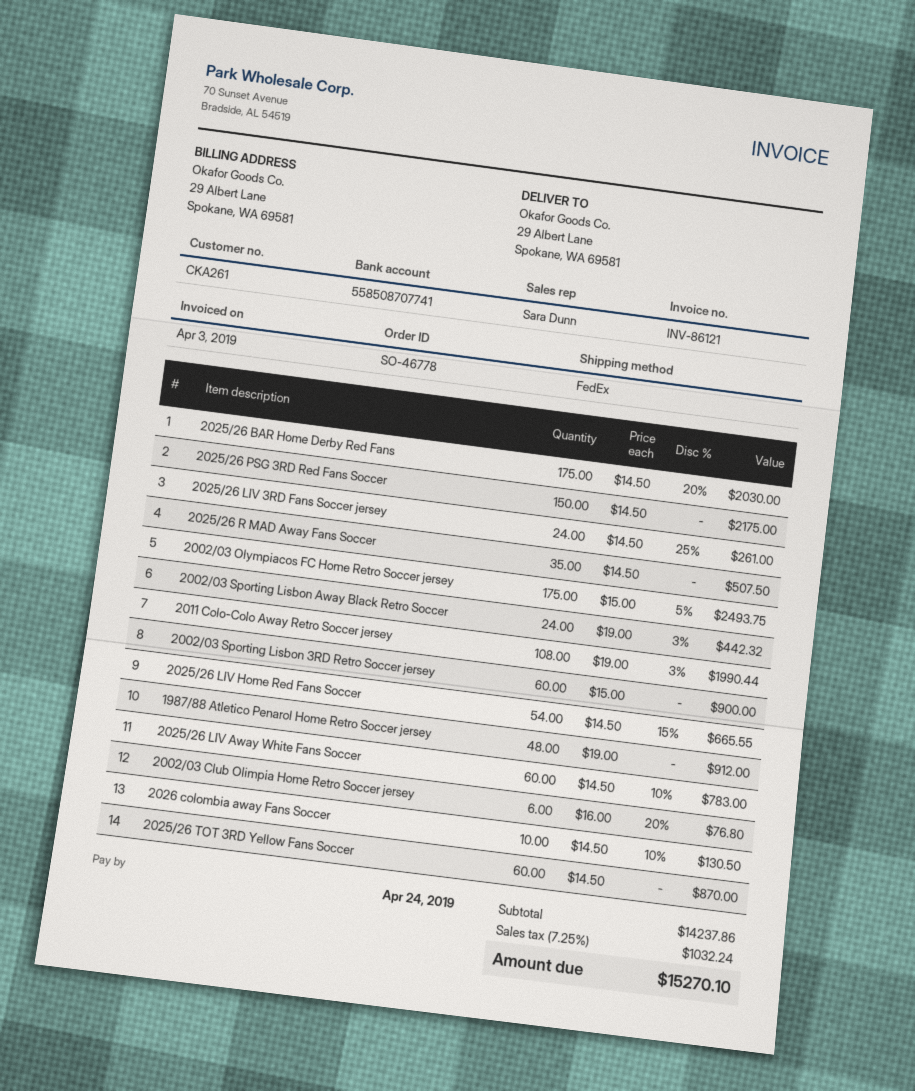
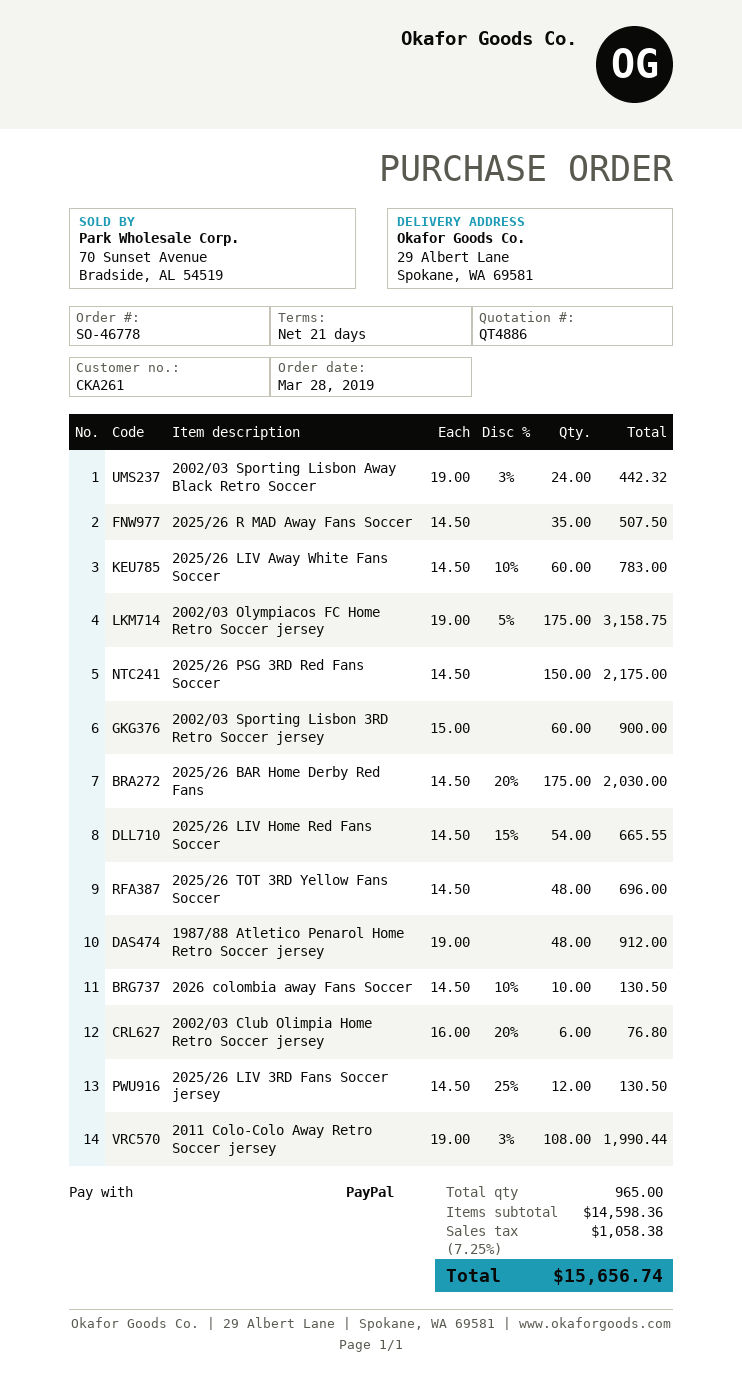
2025/26 LIV 3RD Fans Soccer jersey: 24 x 14.50 - 25% = 261.00 -> 12 x 14.50 - 25% = 130.50
2002/03 Olympiacos FC Home Retro Soccer jersey: 175 x 15.00 - 5% = 2493.75 -> 175 x 19.00 - 5% = 3158.75
2025/26 TOT 3RD Yellow Fans Soccer: 60 x 14.50 = 870.00 -> 48 x 14.50 = 696.00
subtotal: 14237.86 -> 14598.36
tax: 7.25% = 1032.24 -> 7.25% = 1058.38
total: 15270.10 -> 15656.74

